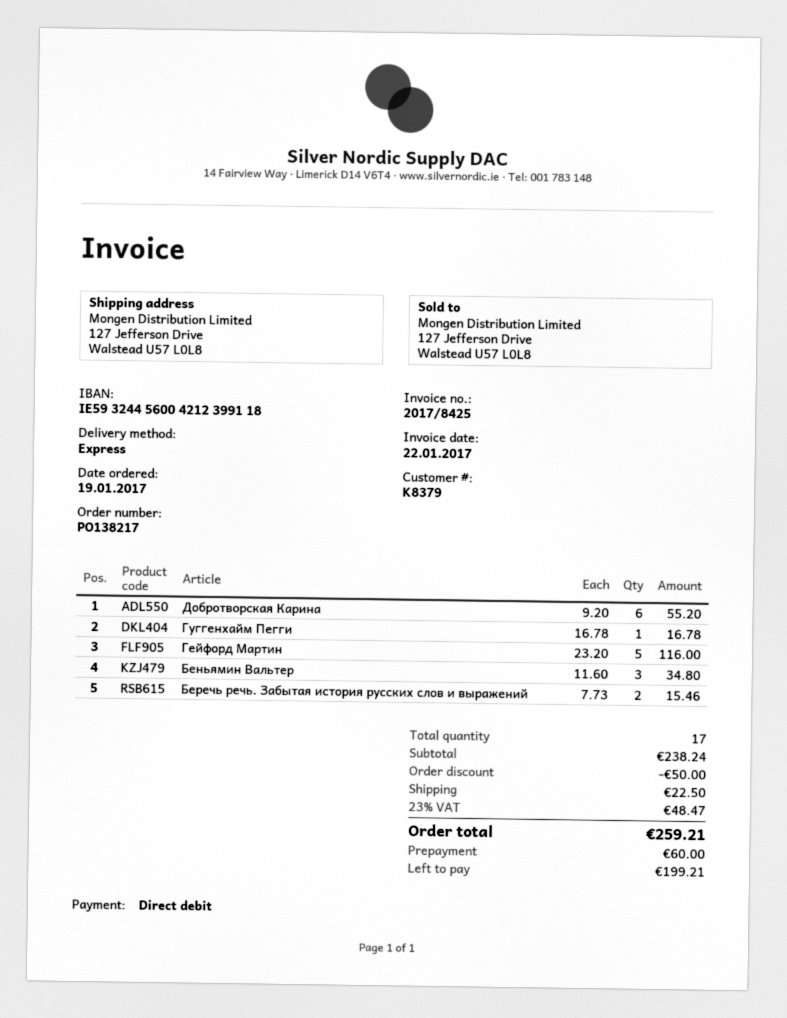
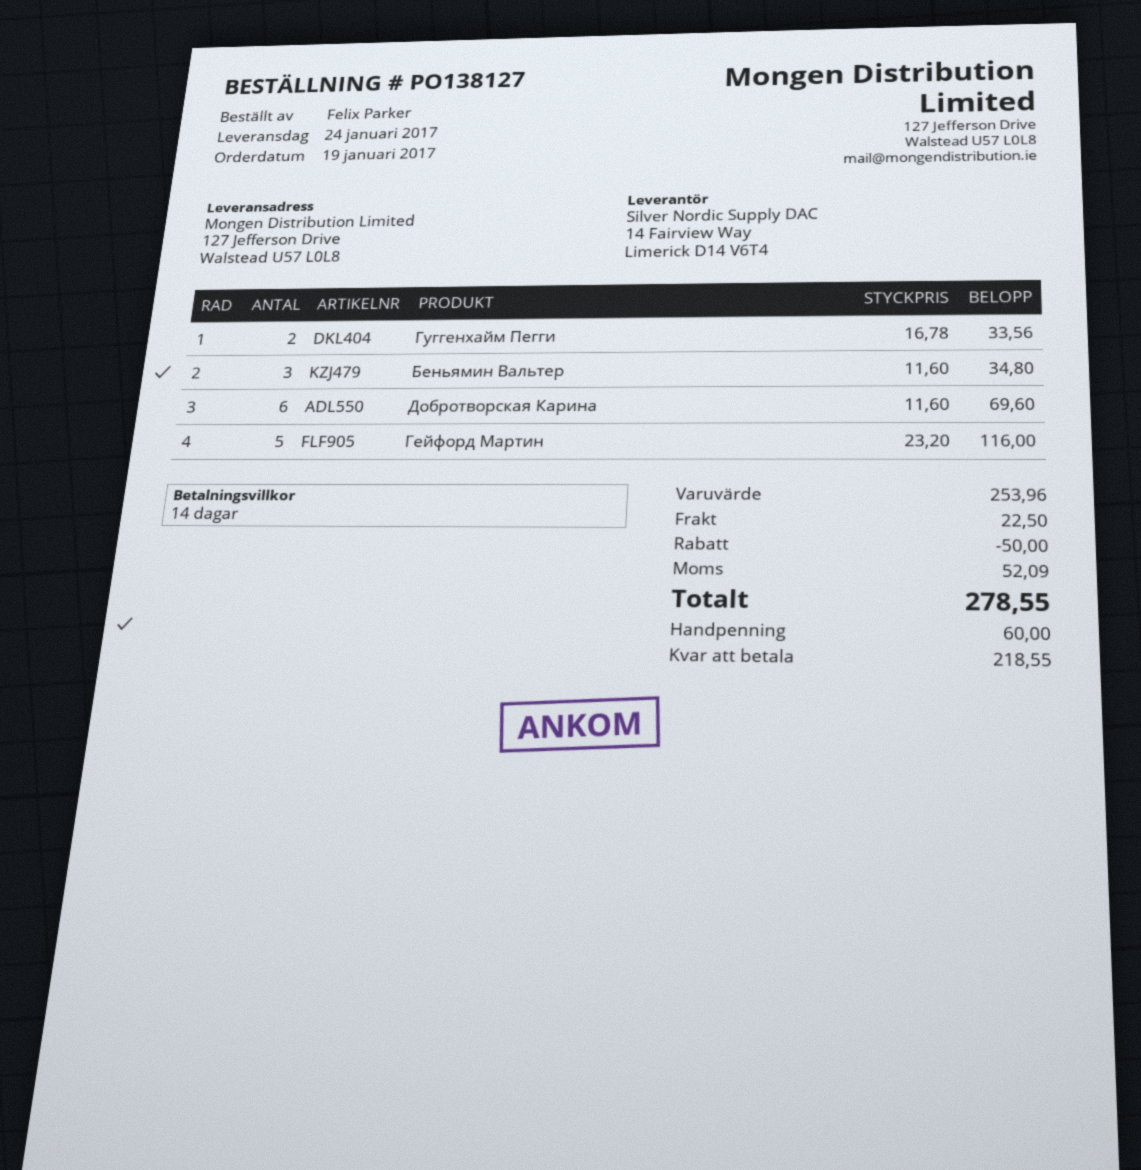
order number: PO138217 -> PO138127
Добротворская Карина: 6 x 9.20 = 55.20 -> 6 x 11.60 = 69.60
Гуггенхайм Пегги: 1 x 16.78 = 16.78 -> 2 x 16.78 = 33.56
Беречь речь. Забытая история русских слов и выражений: 2 x 7.73 = 15.46 -> none
subtotal: 238.24 -> 253.96
tax: 48.47 -> 52.09
total: 259.21 -> 278.55
balance: 199.21 -> 218.55

